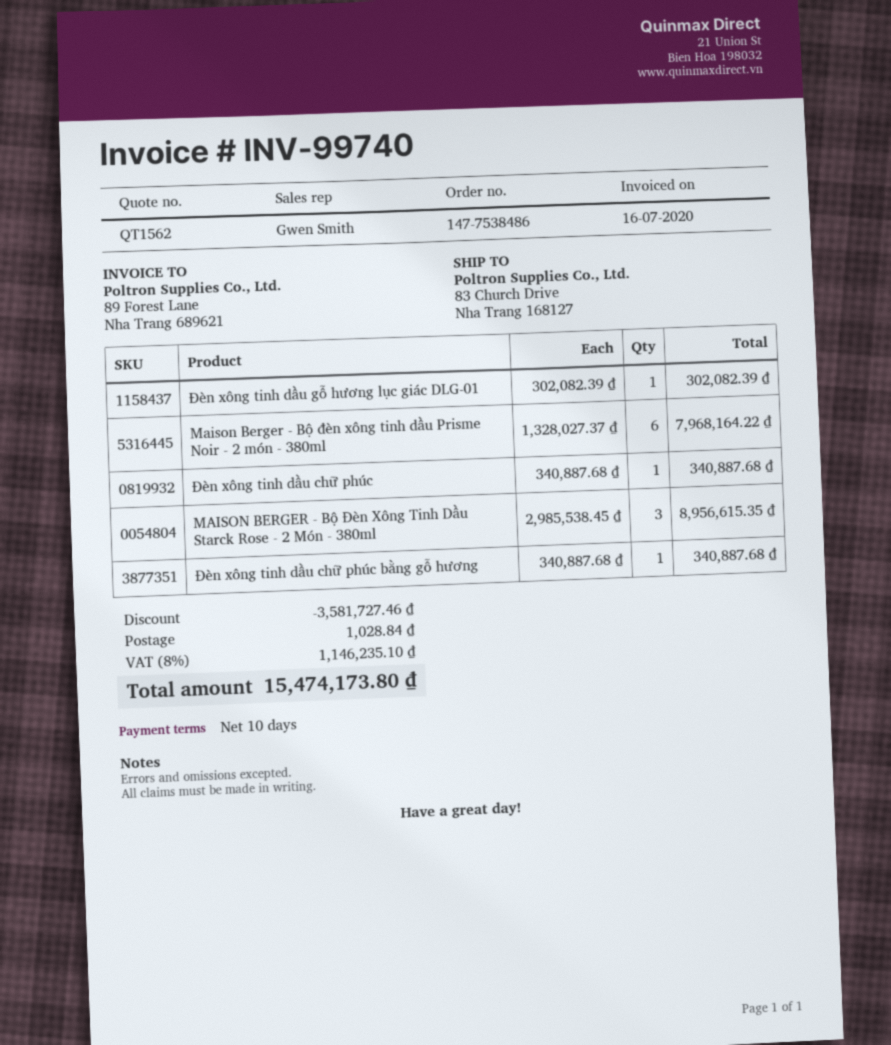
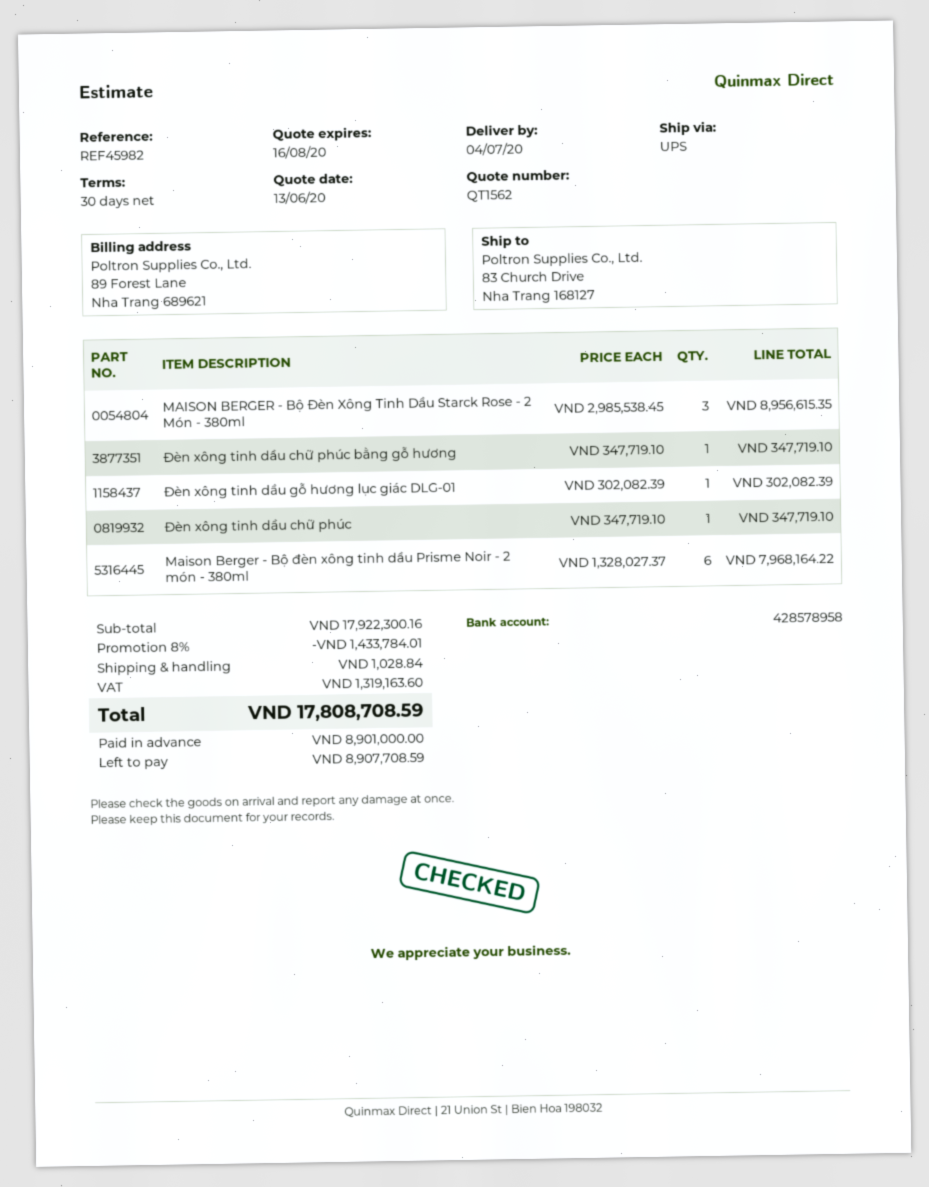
payment terms: 10 days -> 30 days
Đèn xông tinh dầu chữ phúc: 1 x 340887.68 = 340887.68 -> 1 x 347719.10 = 347719.10
Đèn xông tinh dầu chữ phúc bằng gỗ hương: 1 x 340887.68 = 340887.68 -> 1 x 347719.10 = 347719.10
discount: 3581727.46 -> 1433784.01
tax: 1146235.10 -> 1319163.60
total: 15474173.80 -> 17808708.59

